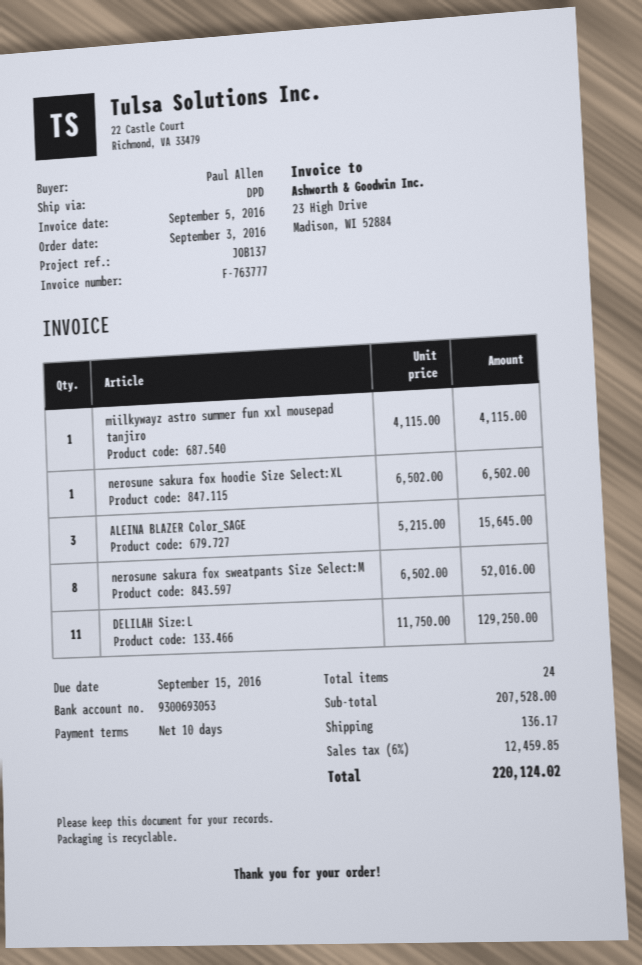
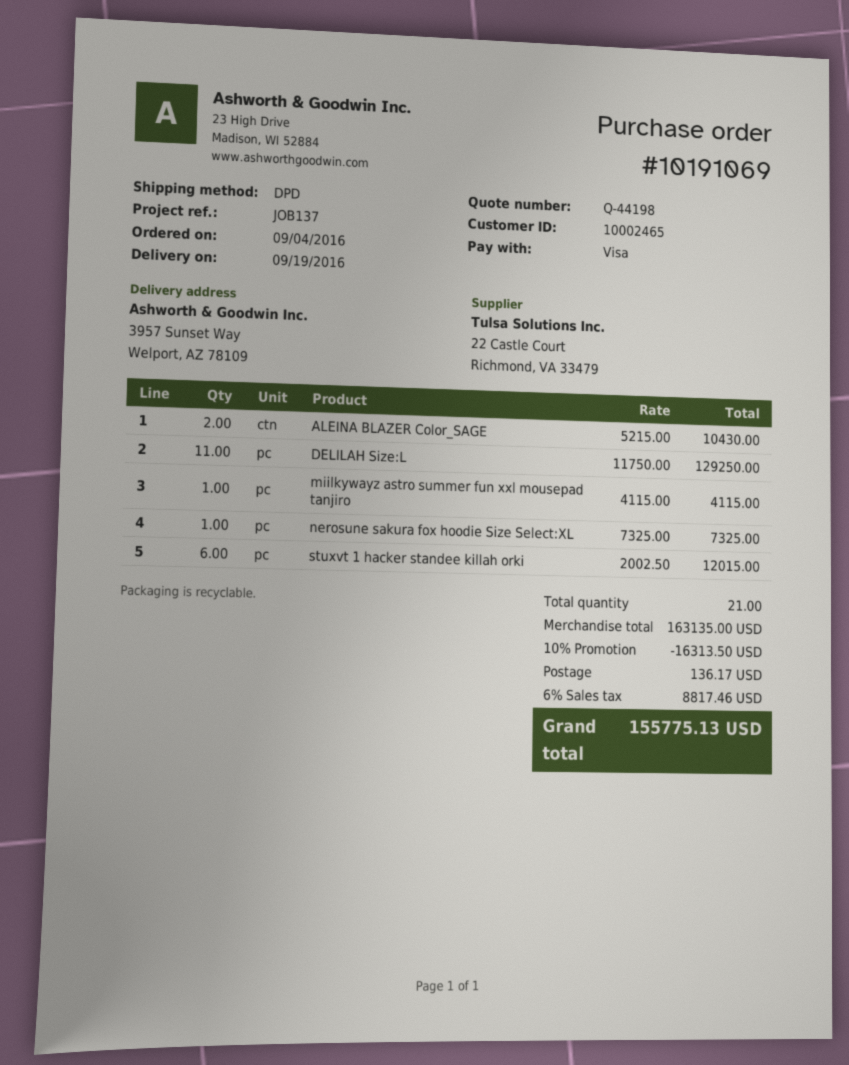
order date: 2016-09-03 -> 2016-09-04
nerosune sakura fox hoodie Size Select:XL: 1 x 6502.00 = 6502.00 -> 1 x 7325.00 = 7325.00
ALEINA BLAZER Color_SAGE: 3 x 5215.00 = 15645.00 -> 2 x 5215.00 = 10430.00
nerosune sakura fox sweatpants Size Select:M: 8 x 6502.00 = 52016.00 -> none
stuxvt 1 hacker standee killah orki: none -> 6 x 2002.50 = 12015.00
total quantity: 24 -> 21
subtotal: 207528.00 -> 163135.00
discount: none -> 10% = 16313.50
tax: 6% = 12459.85 -> 6% = 8817.46
total: 220124.02 -> 155775.13

